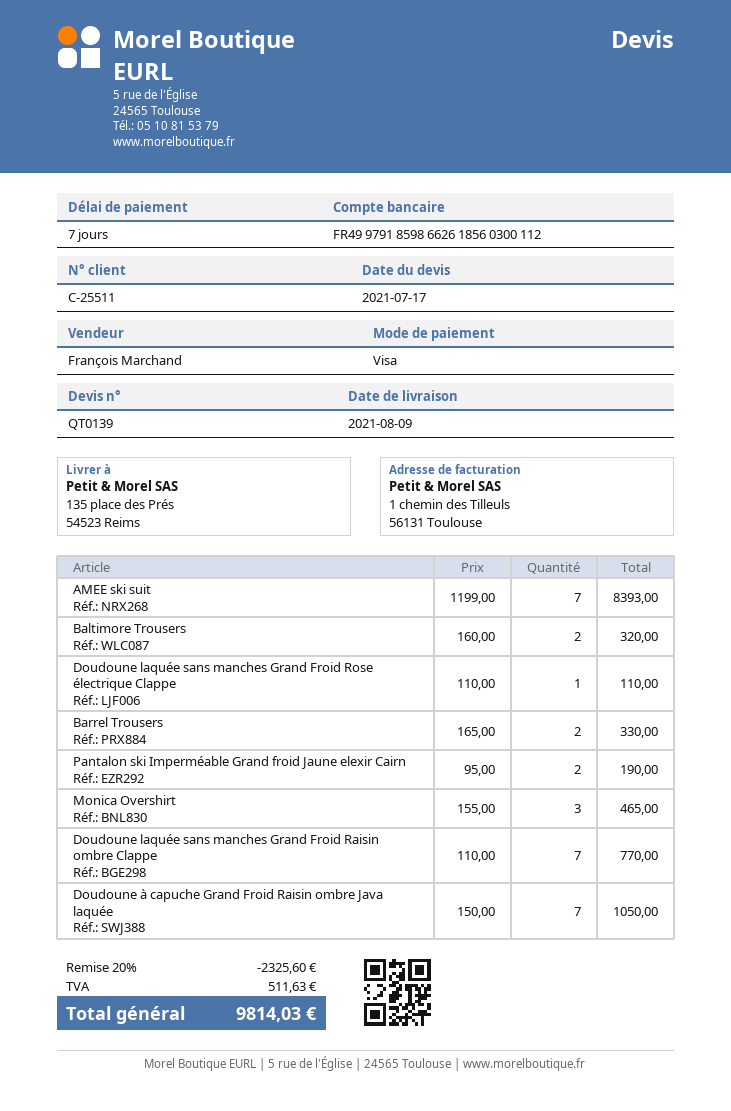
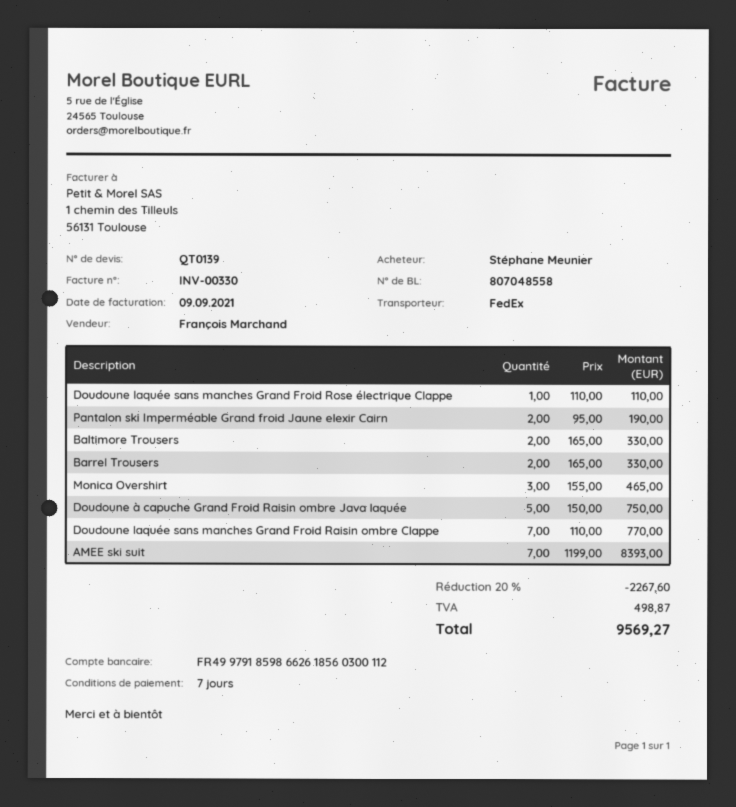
Baltimore Trousers: 2 x 160.00 = 320.00 -> 2 x 165.00 = 330.00
Doudoune à capuche Grand Froid Raisin ombre Java laquée: 7 x 150.00 = 1050.00 -> 5 x 150.00 = 750.00
discount: 20% = 2325.60 -> 20% = 2267.60
tax: 511.63 -> 498.87
total: 9814.03 -> 9569.27

